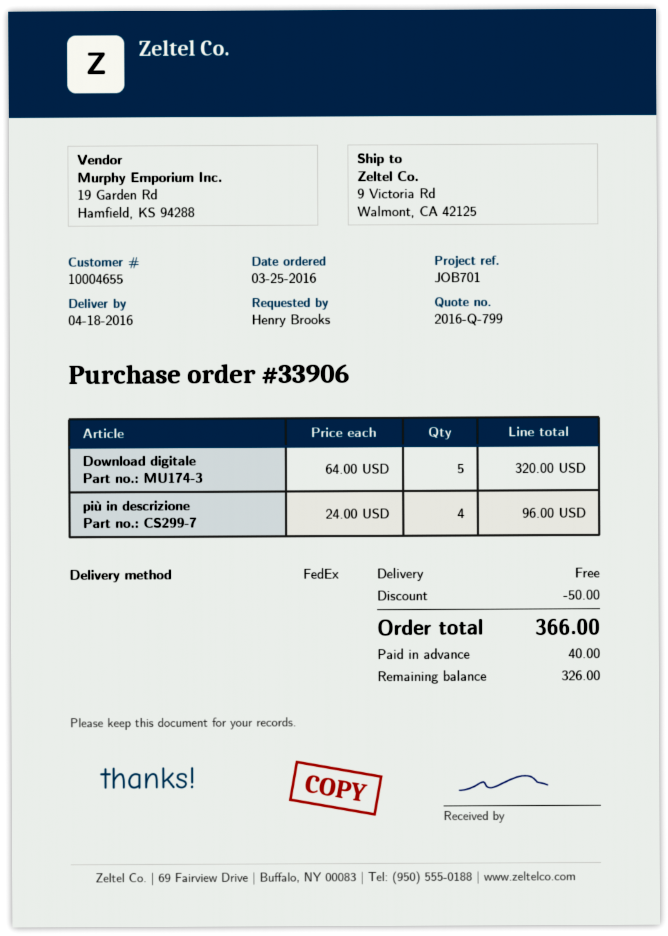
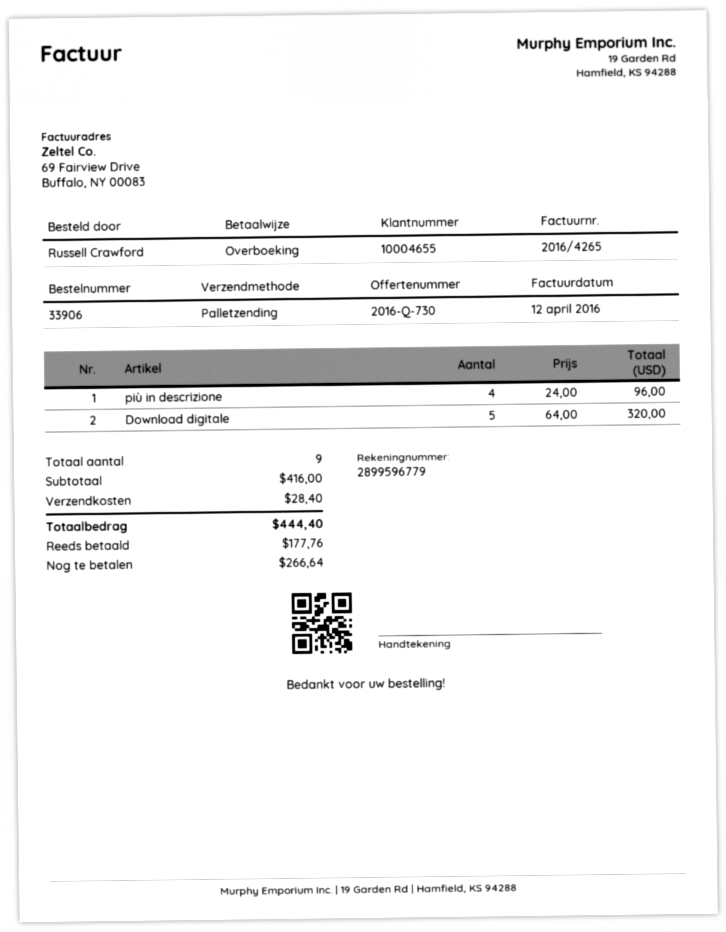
quote number: 2016-Q-799 -> 2016-Q-730
ordered by: Henry Brooks -> Russell Crawford
shipping method: FedEx -> pallet freight
discount: 50.00 -> none
shipping: 0.00 -> 28.40
total: 366.00 -> 444.40
deposit: 40.00 -> 177.76
balance: 326.00 -> 266.64

